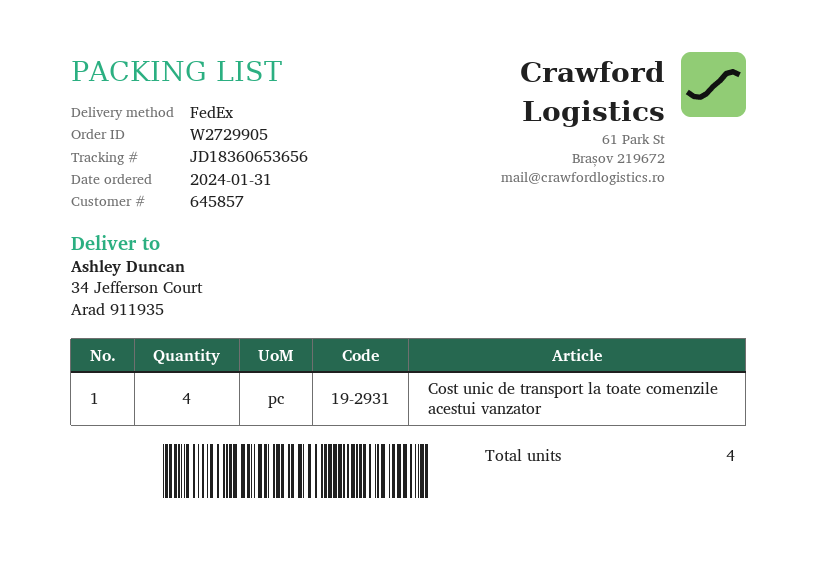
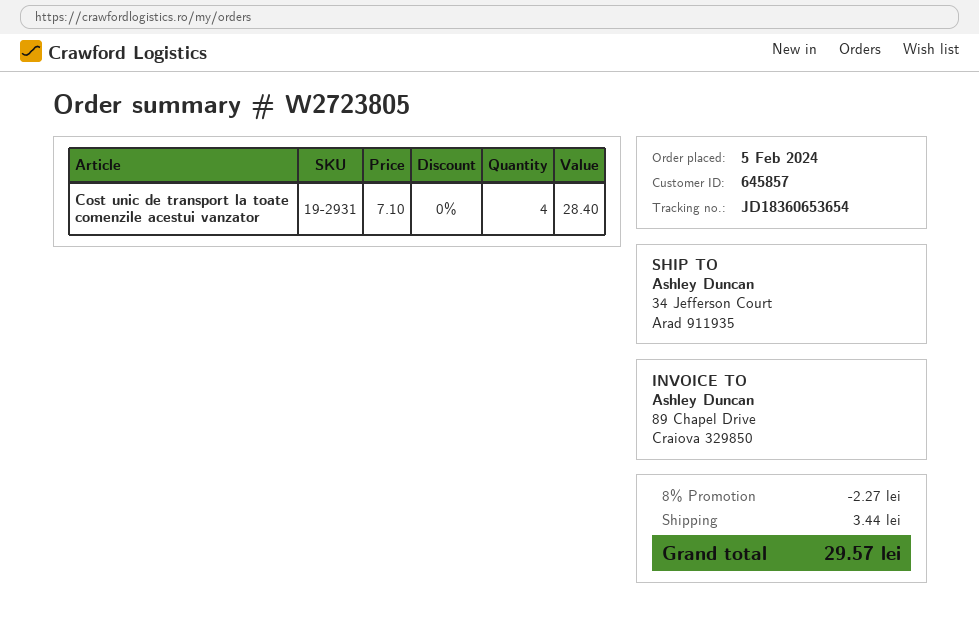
order number: W2729905 -> W2723805
order date: 2024-01-31 -> 2024-02-05
tracking number: JD18360653656 -> JD18360653654

